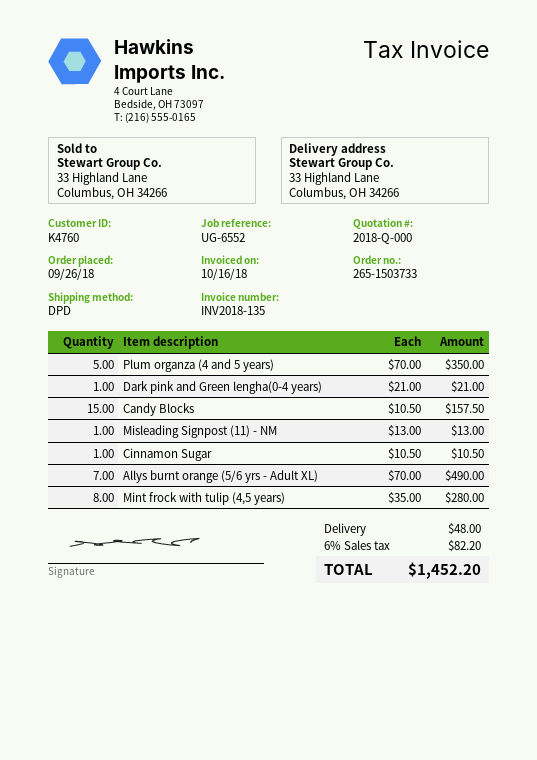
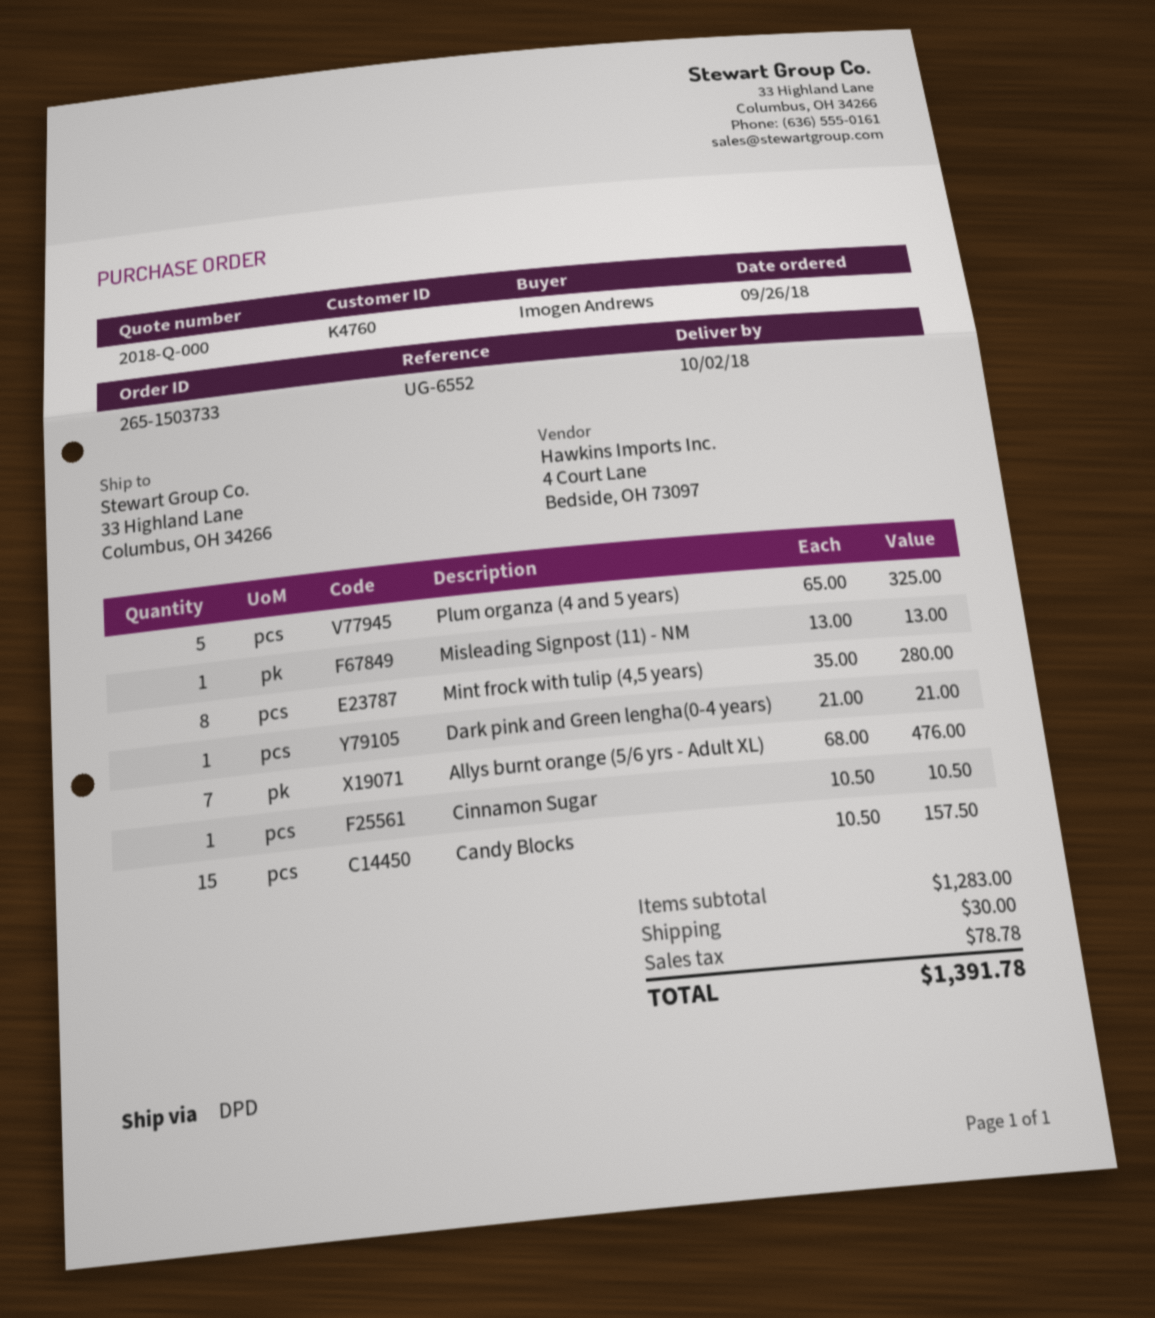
Plum organza (4 and 5 years): 5 x 70.00 = 350.00 -> 5 x 65.00 = 325.00
Allys burnt orange (5/6 yrs - Adult XL): 7 x 70.00 = 490.00 -> 7 x 68.00 = 476.00
shipping: 48.00 -> 30.00
tax: 82.20 -> 78.78
total: 1452.20 -> 1391.78

